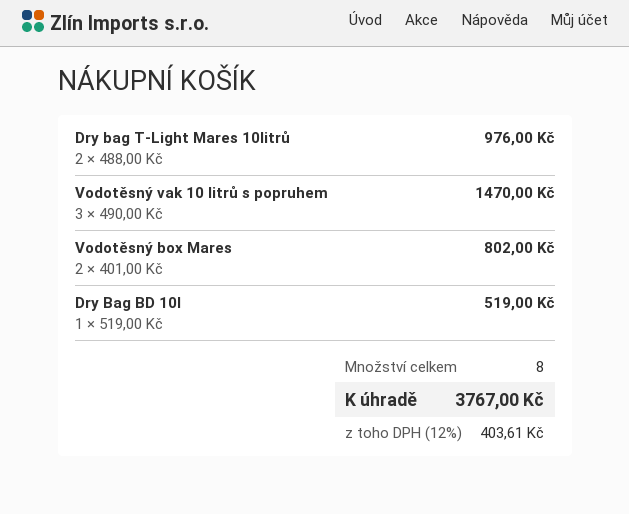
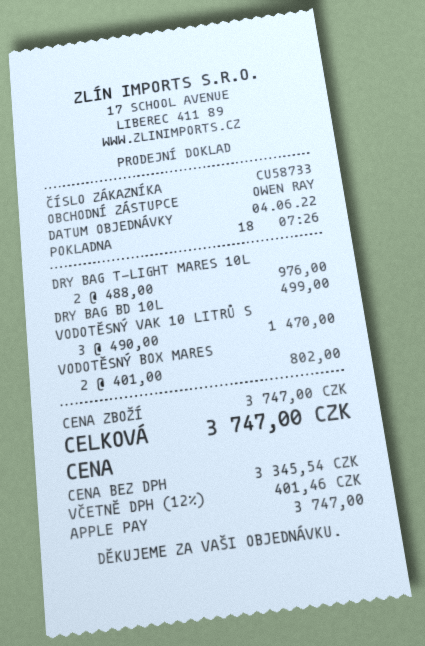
Dry Bag BD 10l: 1 x 519.00 = 519.00 -> 1 x 499.00 = 499.00
tax: 12% = 403.61 -> 12% = 401.46
total: 3767.00 -> 3747.00

